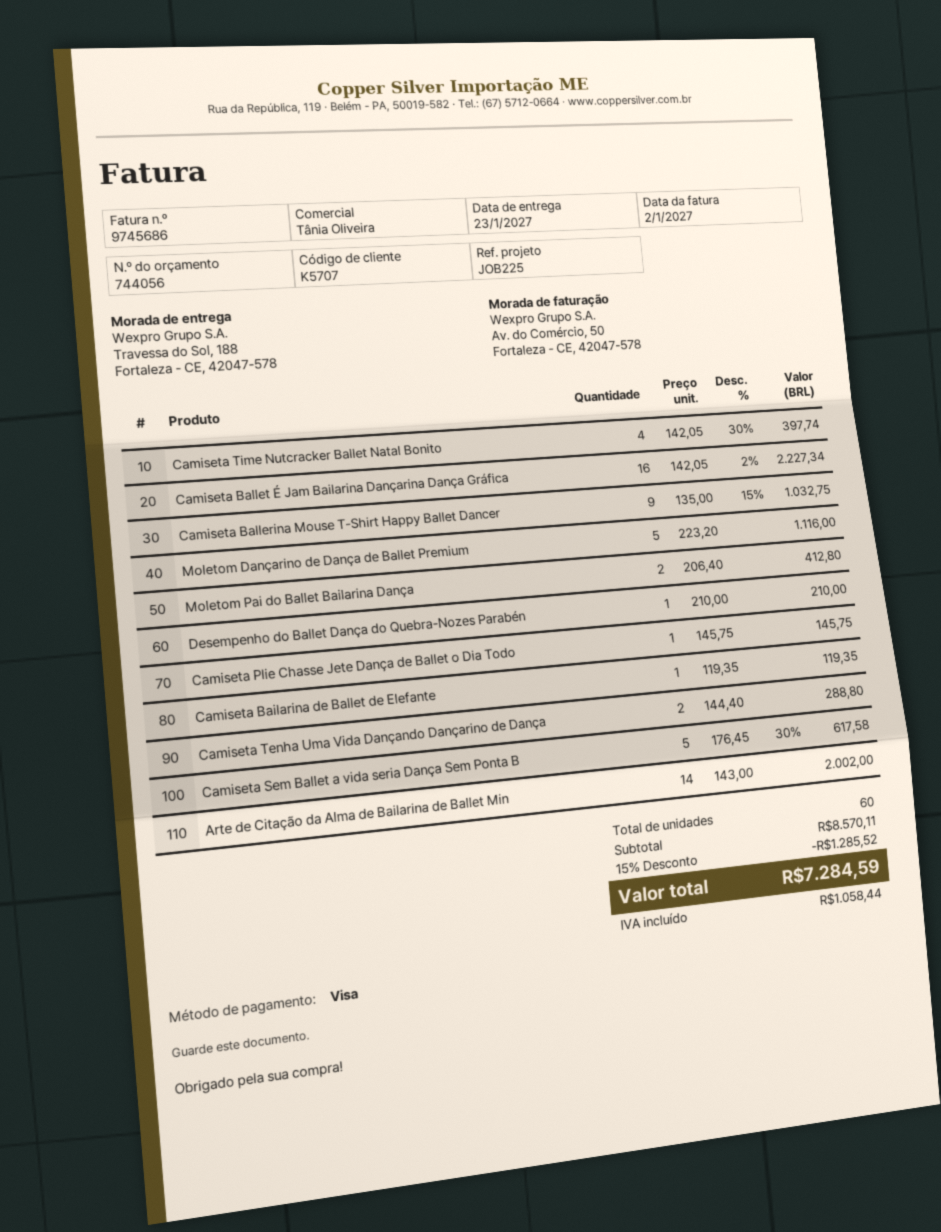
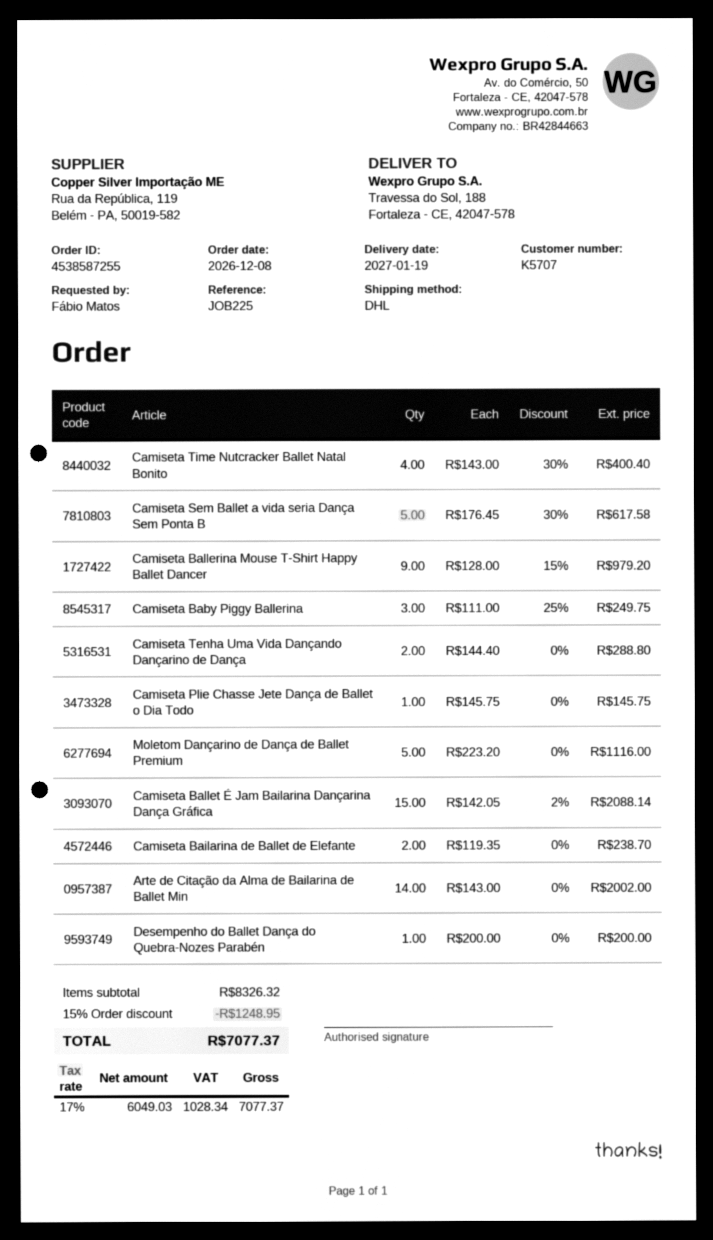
delivery date: 2027-01-23 -> 2027-01-19
Camiseta Time Nutcracker Ballet Natal Bonito: 4 x 142.05 - 30% = 397.74 -> 4 x 143.00 - 30% = 400.40
Camiseta Ballet É Jam Bailarina Dançarina Dança Gráfica: 16 x 142.05 - 2% = 2227.34 -> 15 x 142.05 - 2% = 2088.14
Camiseta Ballerina Mouse T-Shirt Happy Ballet Dancer: 9 x 135.00 - 15% = 1032.75 -> 9 x 128.00 - 15% = 979.20
Moletom Pai do Ballet Bailarina Dança: 2 x 206.40 = 412.80 -> none
Desempenho do Ballet Dança do Quebra-Nozes Parabén: 1 x 210.00 = 210.00 -> 1 x 200.00 = 200.00
Camiseta Bailarina de Ballet de Elefante: 1 x 119.35 = 119.35 -> 2 x 119.35 = 238.70
Camiseta Baby Piggy Ballerina: none -> 3 x 111.00 - 25% = 249.75
subtotal: 8570.11 -> 8326.32
discount: 15% = 1285.52 -> 15% = 1248.95
tax: 1058.44 -> 1028.34
total: 7284.59 -> 7077.37

